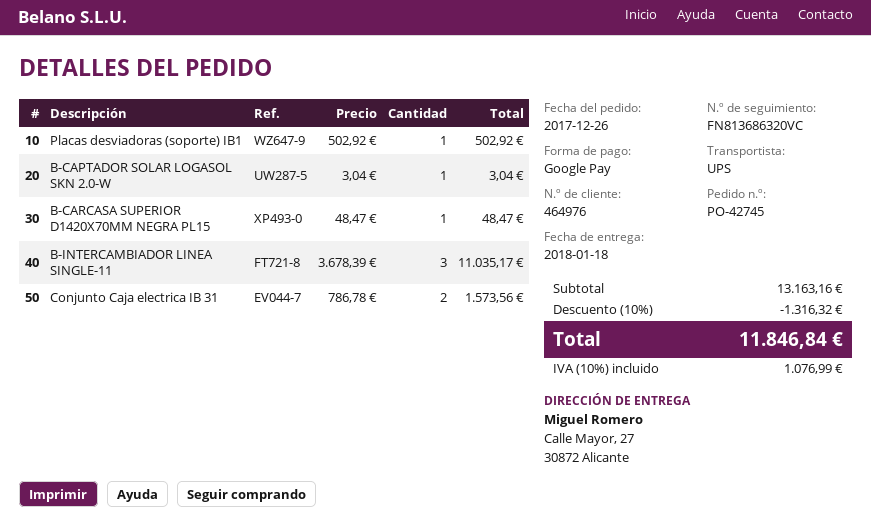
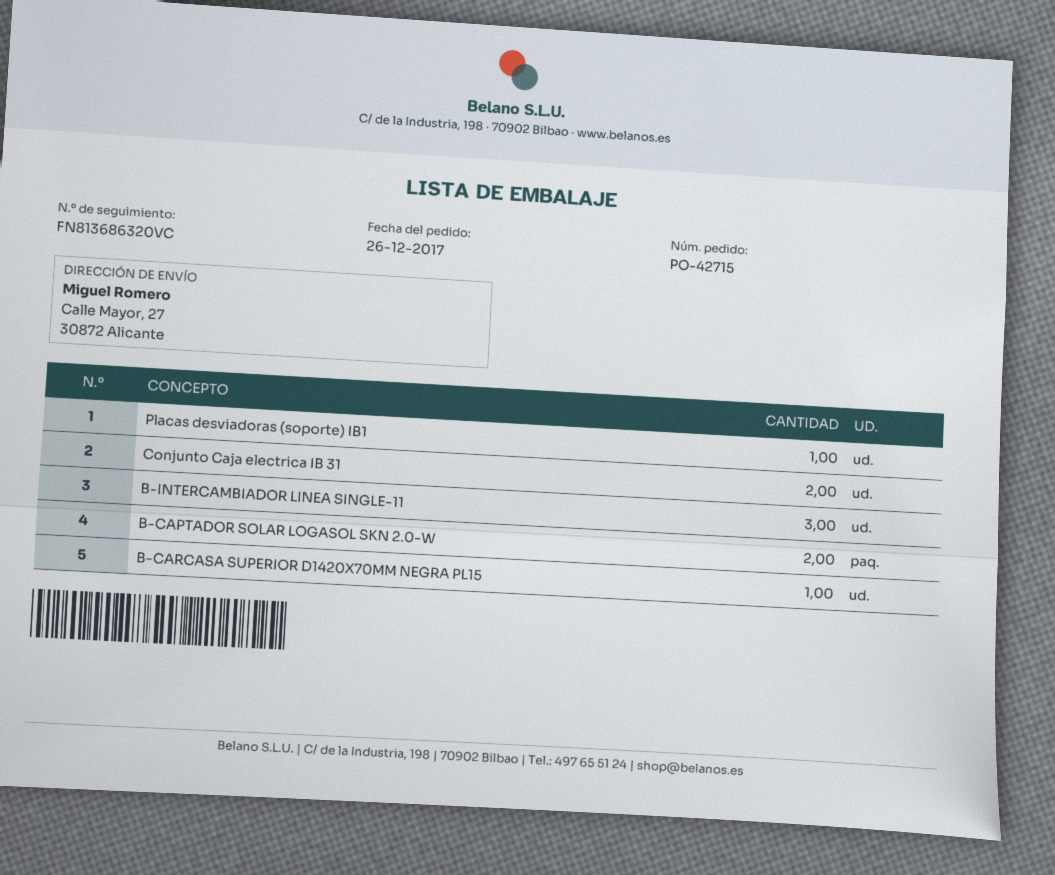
order number: PO-42745 -> PO-42715
B-CAPTADOR SOLAR LOGASOL SKN 2.0-W: 1 -> 2

